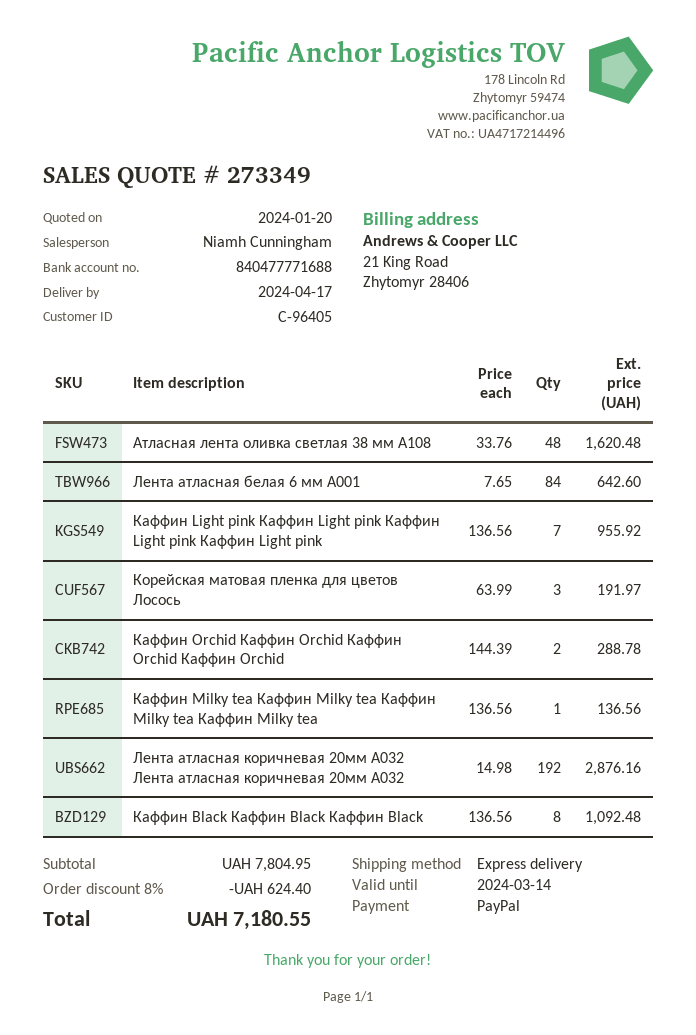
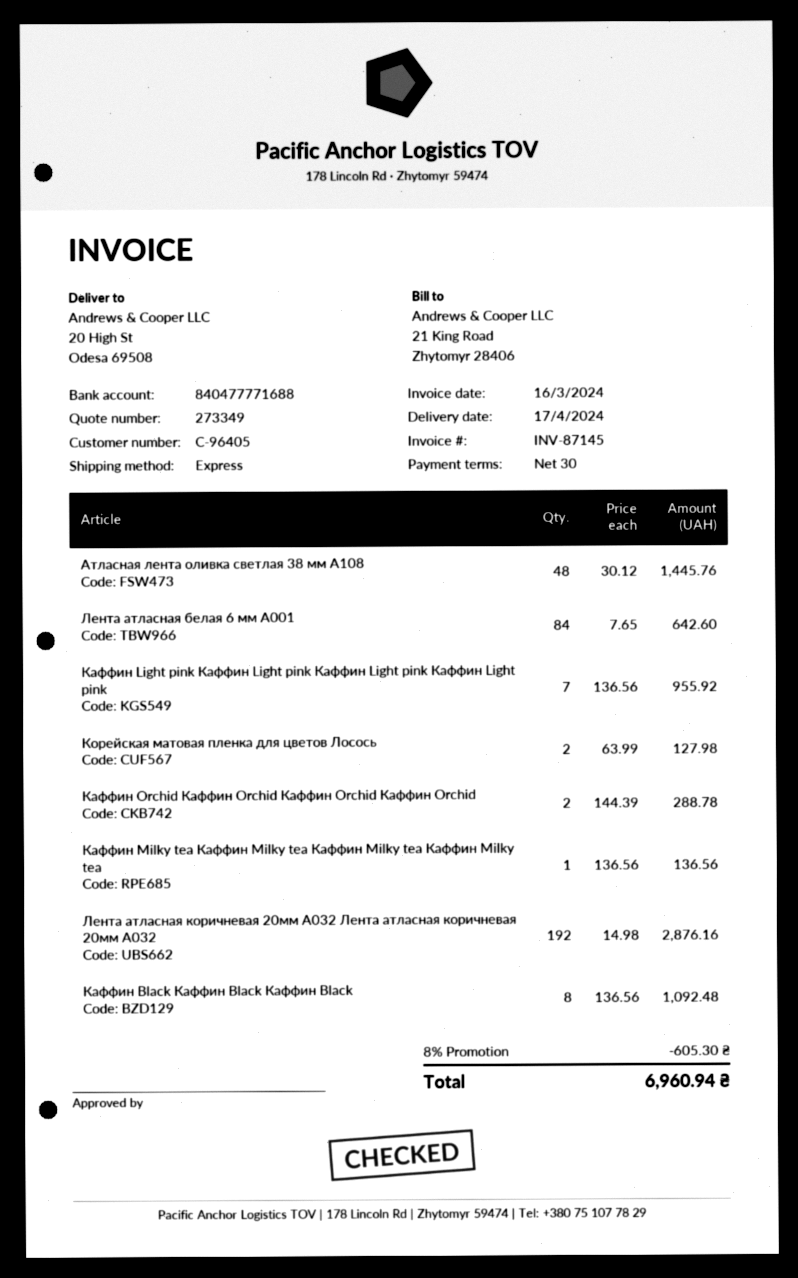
Атласная лента оливка светлая 38 мм А108: 48 x 33.76 = 1620.48 -> 48 x 30.12 = 1445.76
Корейская матовая пленка для цветов Лосось: 3 x 63.99 = 191.97 -> 2 x 63.99 = 127.98
discount: 8% = 624.40 -> 8% = 605.30
total: 7180.55 -> 6960.94

